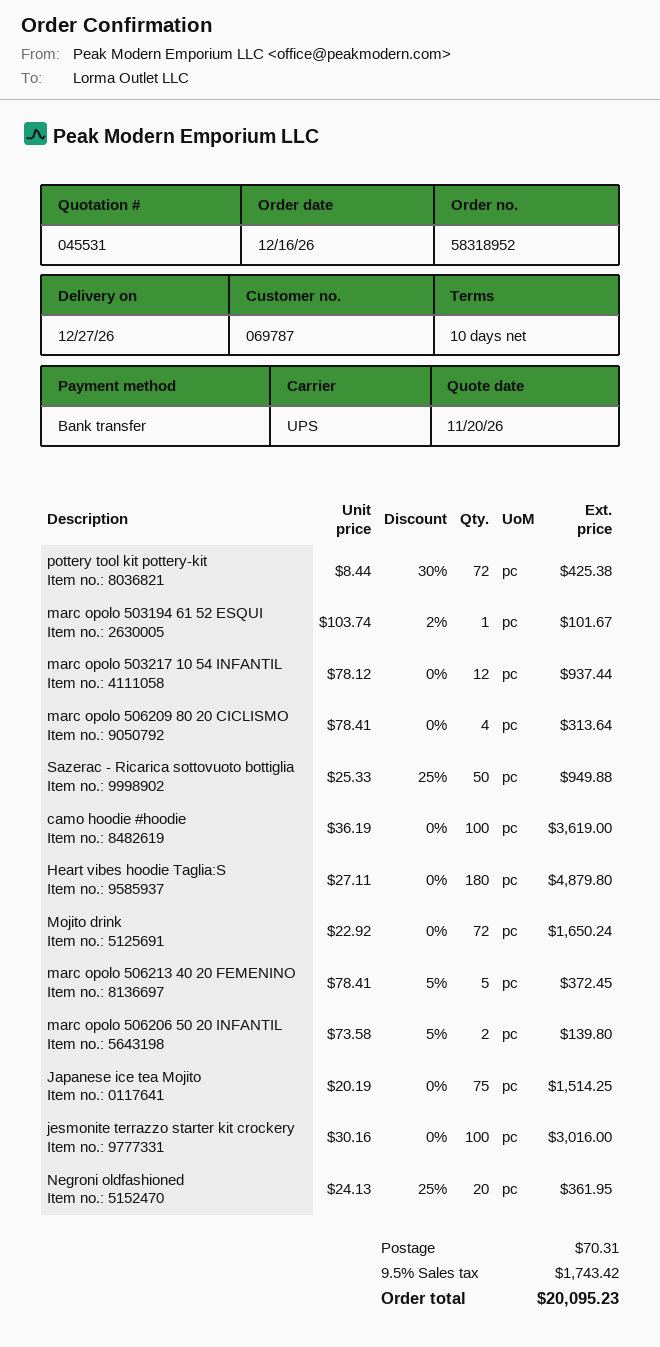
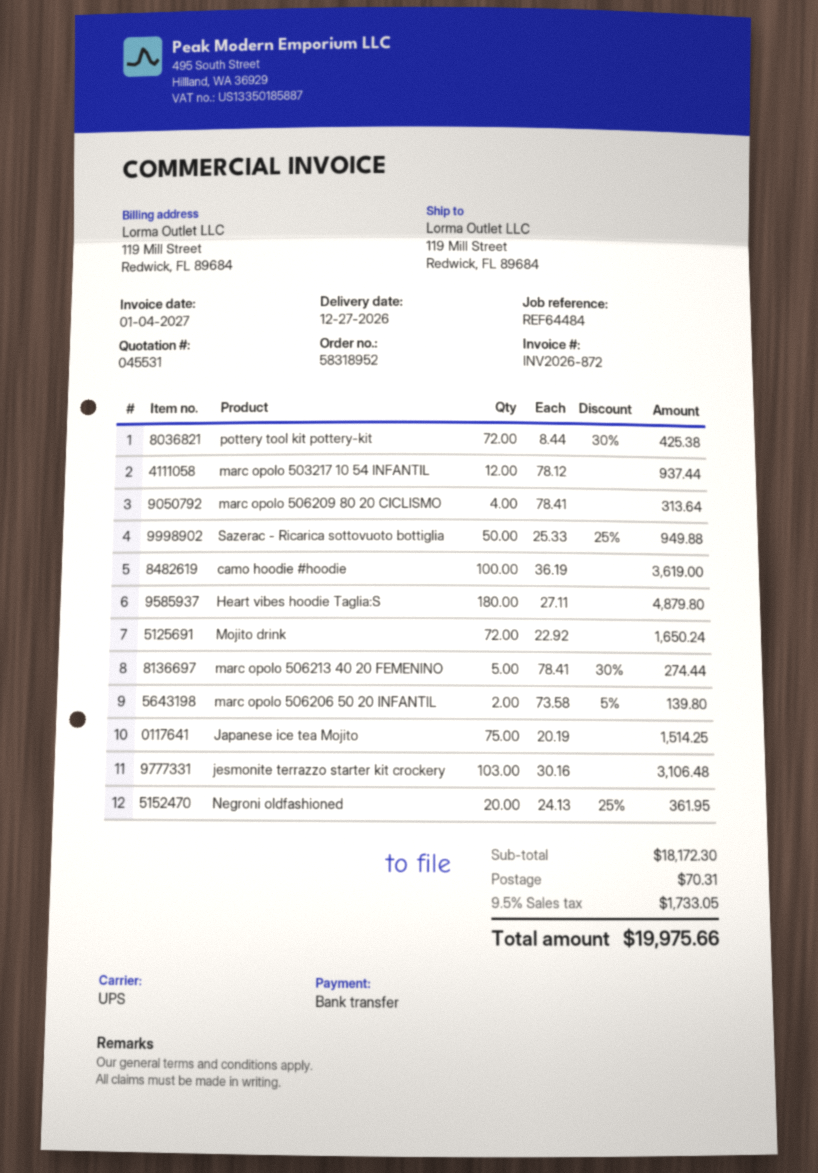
marc opolo 503194 61 52 ESQUI: 1 x 103.74 - 2% = 101.67 -> none
marc opolo 506213 40 20 FEMENINO: 5 x 78.41 - 5% = 372.45 -> 5 x 78.41 - 30% = 274.44
jesmonite terrazzo starter kit crockery: 100 x 30.16 = 3016.00 -> 103 x 30.16 = 3106.48
tax: 9.5% = 1743.42 -> 9.5% = 1733.05
total: 20095.23 -> 19975.66

